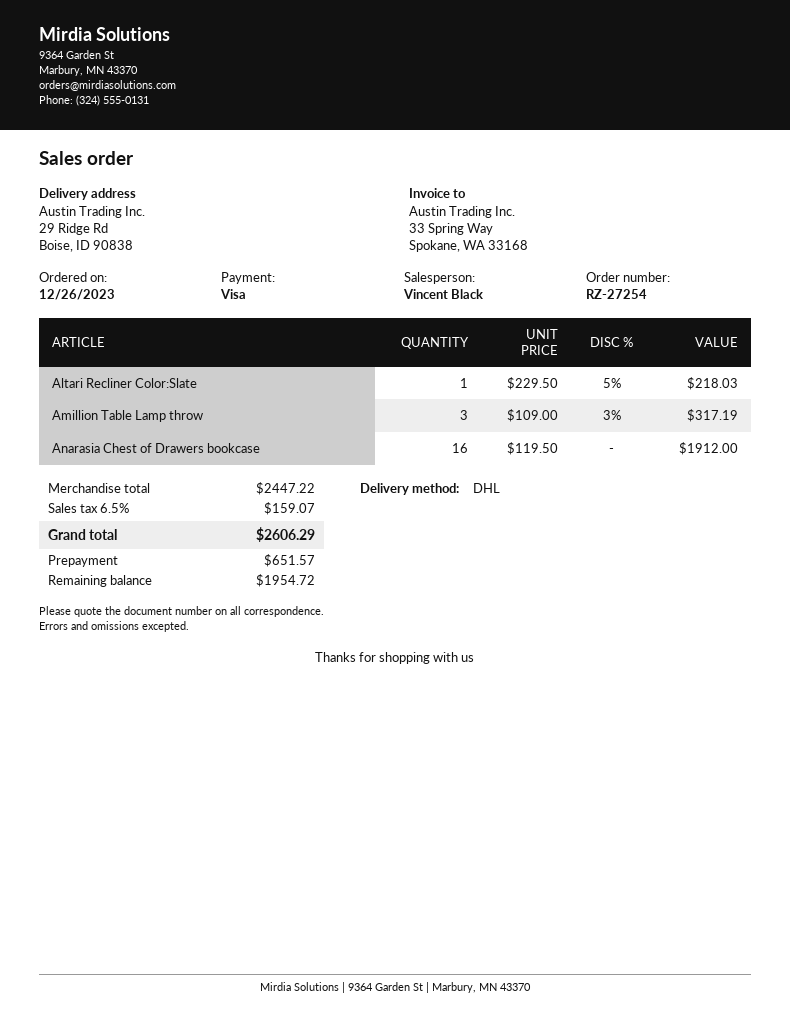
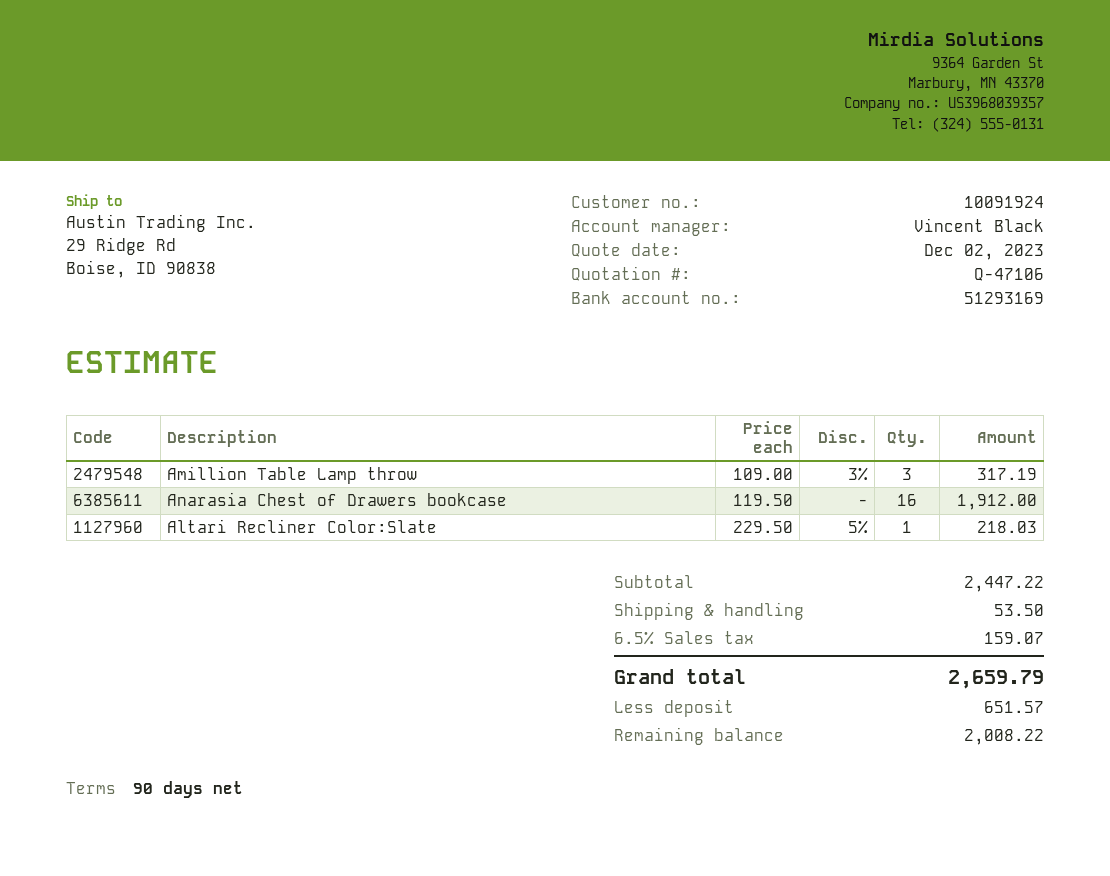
shipping: none -> 53.50
total: 2606.29 -> 2659.79
balance: 1954.72 -> 2008.22

